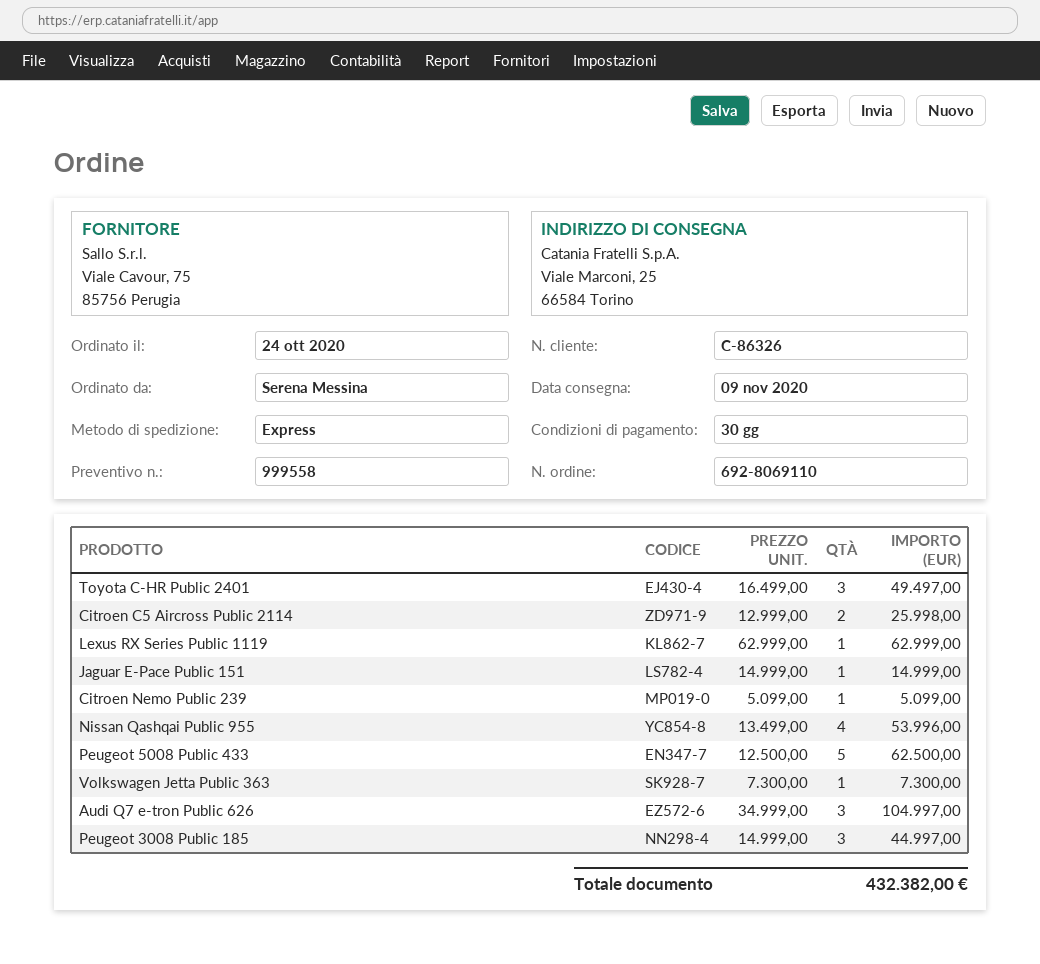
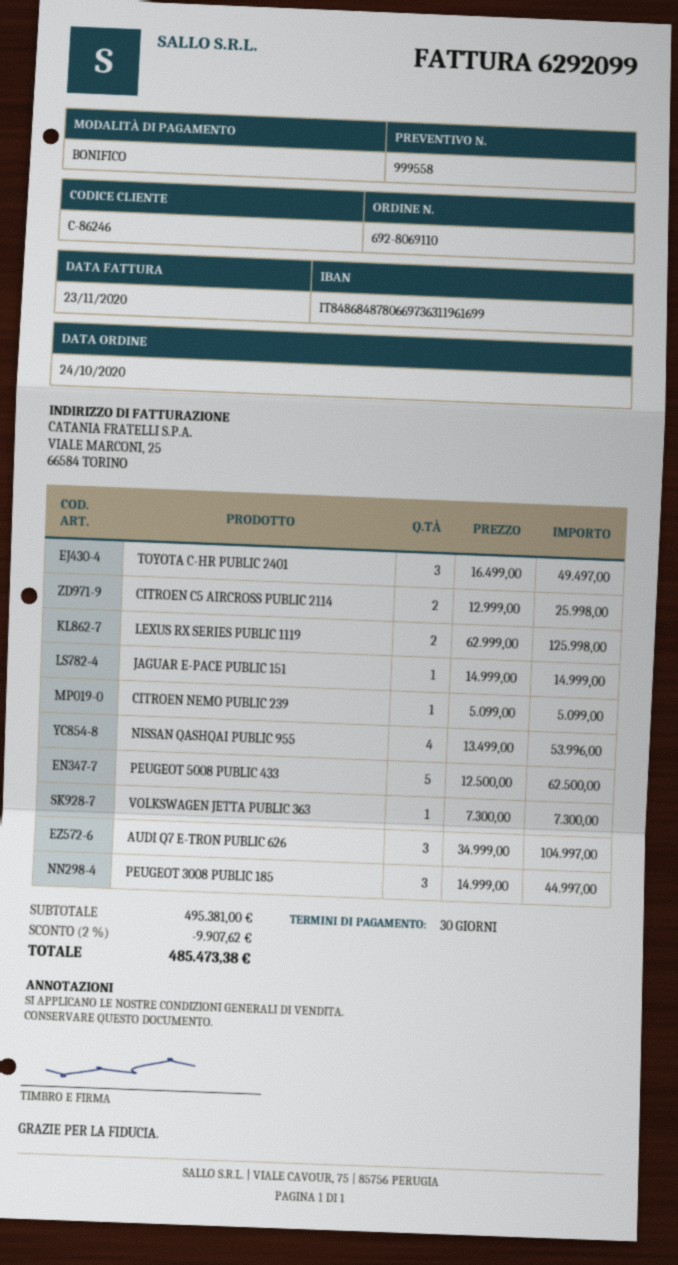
customer number: C-86326 -> C-86246
Lexus RX Series Public 1119: 1 x 62999.00 = 62999.00 -> 2 x 62999.00 = 125998.00
discount: none -> 2% = 9907.62
total: 432382.00 -> 485473.38

